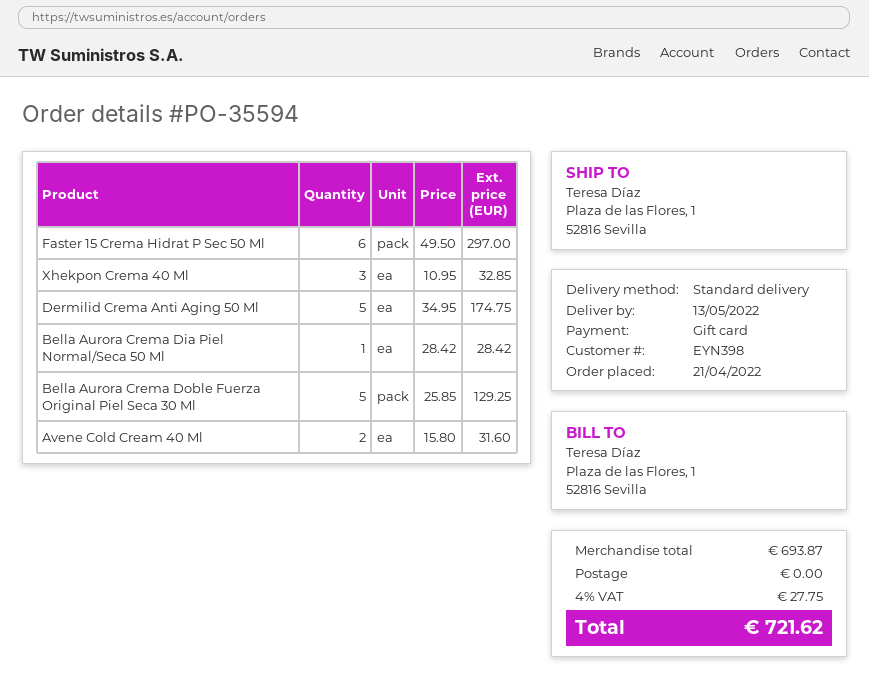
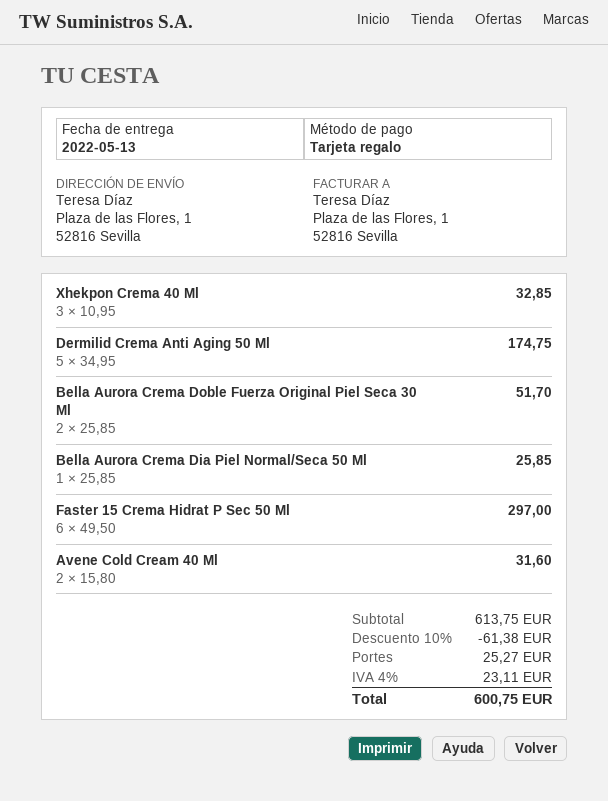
Bella Aurora Crema Dia Piel Normal/Seca 50 Ml: 1 x 28.42 = 28.42 -> 1 x 25.85 = 25.85
Bella Aurora Crema Doble Fuerza Original Piel Seca 30 Ml: 5 x 25.85 = 129.25 -> 2 x 25.85 = 51.70
subtotal: 693.87 -> 613.75
discount: none -> 10% = 61.38
shipping: 0.00 -> 25.27
tax: 4% = 27.75 -> 4% = 23.11
total: 721.62 -> 600.75

